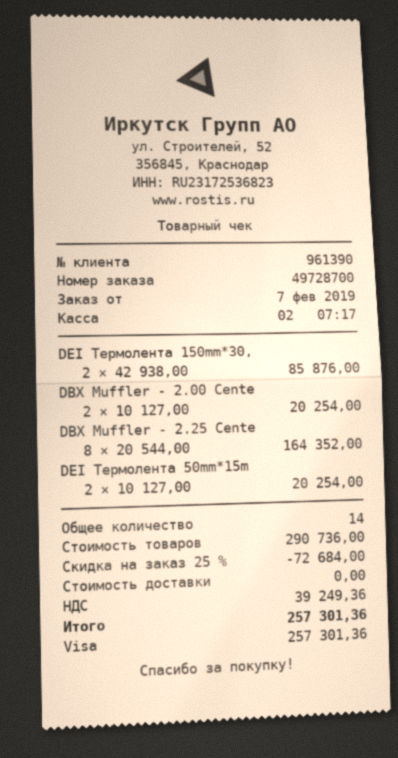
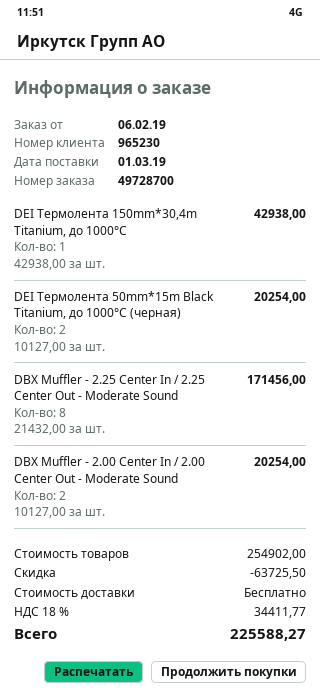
order date: 2019-02-07 -> 2019-02-06
customer number: 961390 -> 965230
DEI Термолента 150mm*30,: 2 x 42938.00 = 85876.00 -> 1 x 42938.00 = 42938.00
DBX Muffler - 2.25 Cente: 8 x 20544.00 = 164352.00 -> 8 x 21432.00 = 171456.00
subtotal: 290736.00 -> 254902.00
discount: 72684.00 -> 63725.50
tax: 39249.36 -> 34411.77
total: 257301.36 -> 225588.27

